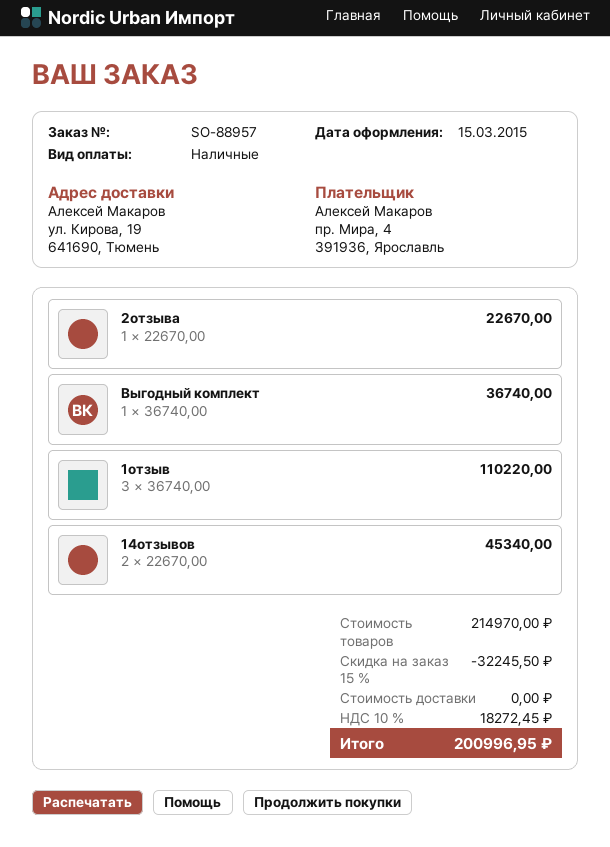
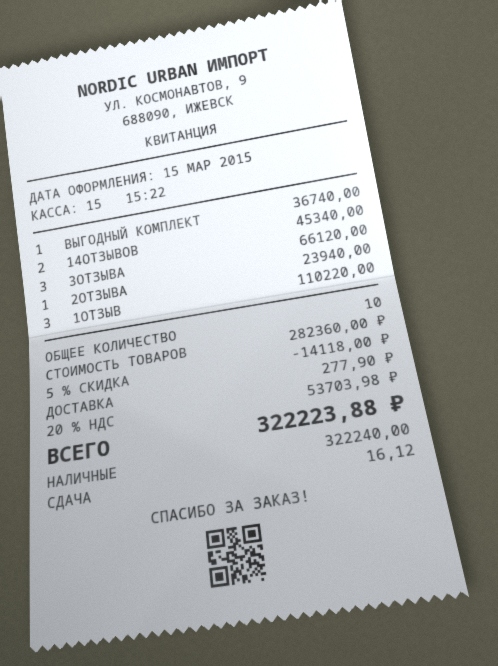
2отзыва: 1 for 22670.00 -> 1 for 23940.00
3ОТЗЫВА: none -> 3 for 66120.00
subtotal: 214970.00 -> 282360.00
discount: 15% = 32245.50 -> 5% = 14118.00
shipping: 0.00 -> 277.90
tax: 10% = 18272.45 -> 20% = 53703.98
total: 200996.95 -> 322223.88

